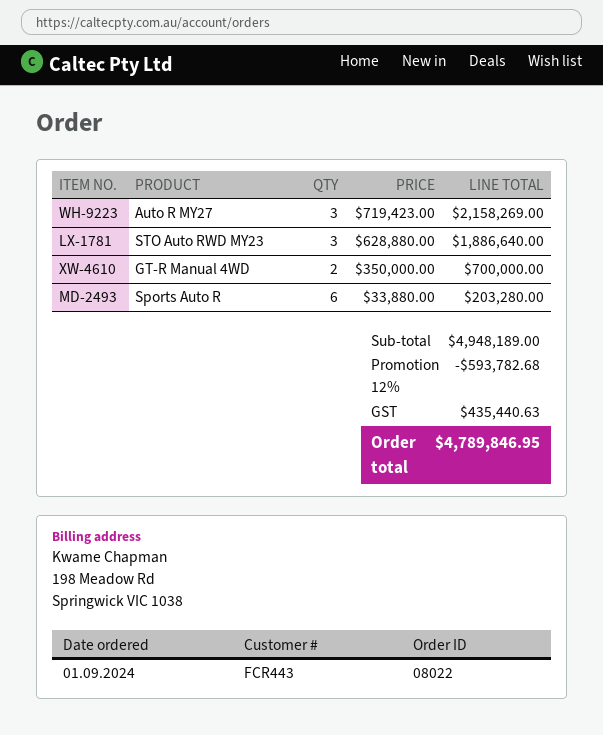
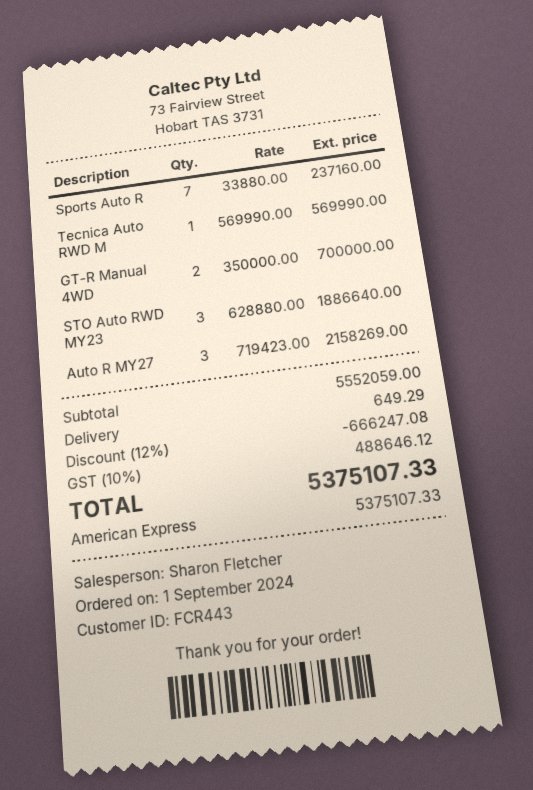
Sports Auto R: 6 x 33880.00 = 203280.00 -> 7 x 33880.00 = 237160.00
Tecnica Auto RWD M: none -> 1 x 569990.00 = 569990.00
subtotal: 4948189.00 -> 5552059.00
discount: 12% = 593782.68 -> 12% = 666247.08
shipping: none -> 649.29
tax: 435440.63 -> 488646.12
total: 4789846.95 -> 5375107.33

